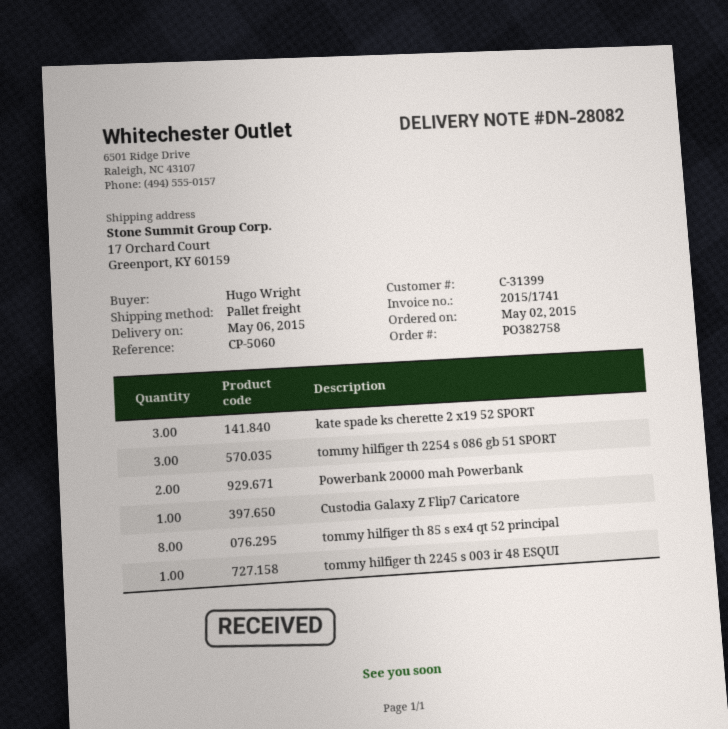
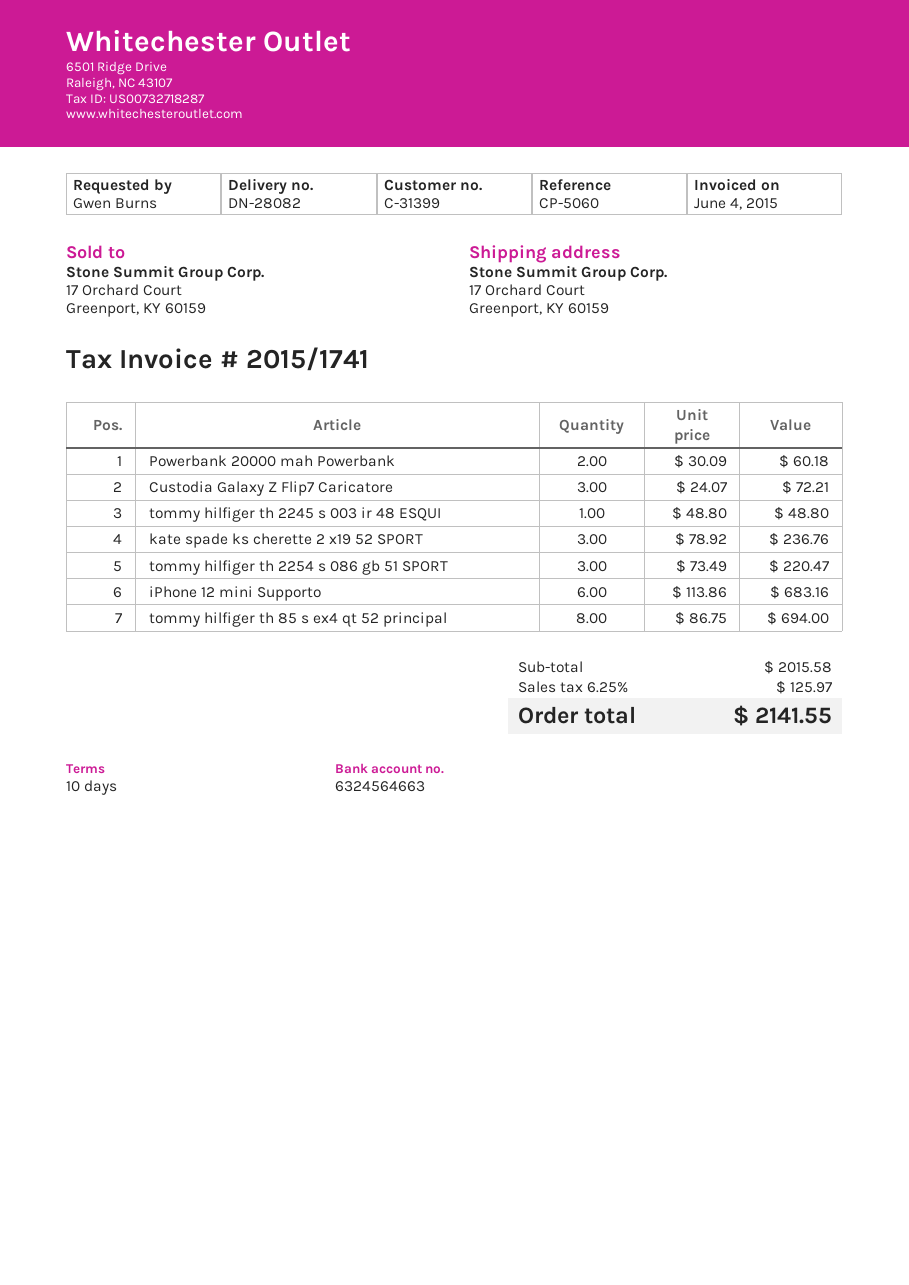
ordered by: Hugo Wright -> Gwen Burns
Custodia Galaxy Z Flip7 Caricatore: 1 -> 3
iPhone 12 mini Supporto: none -> 6

